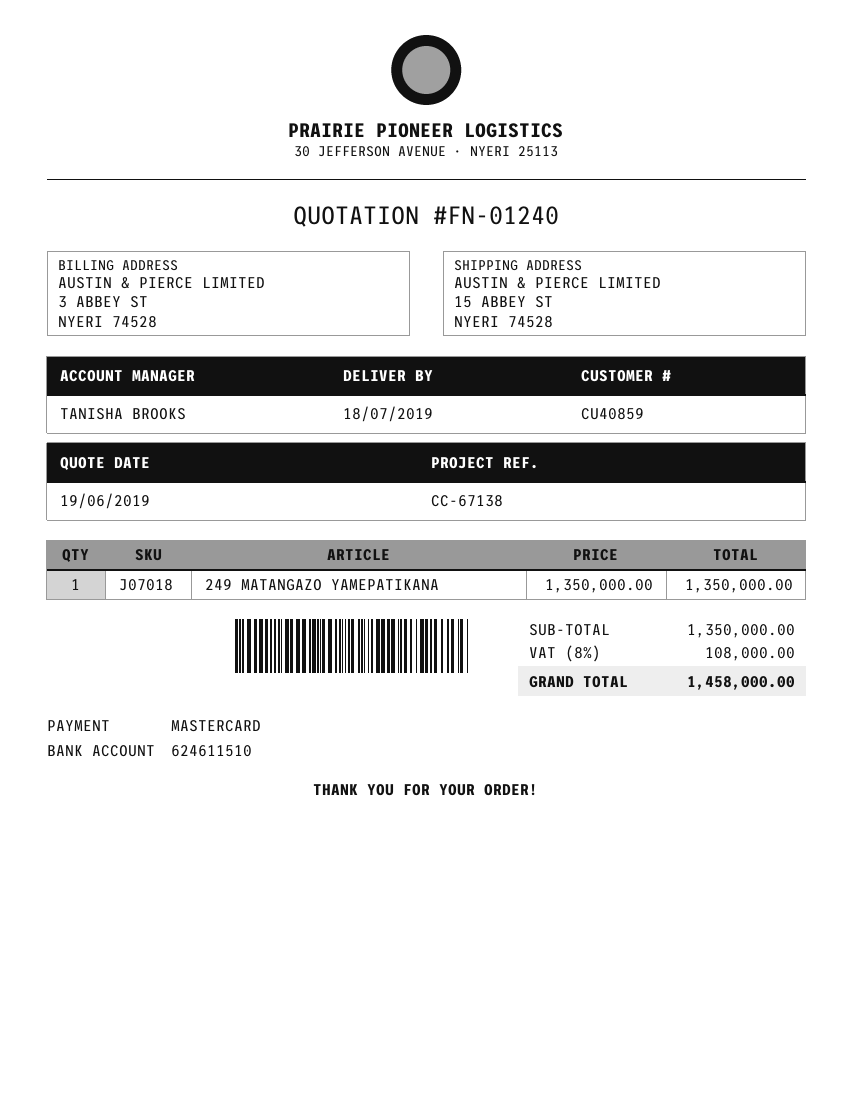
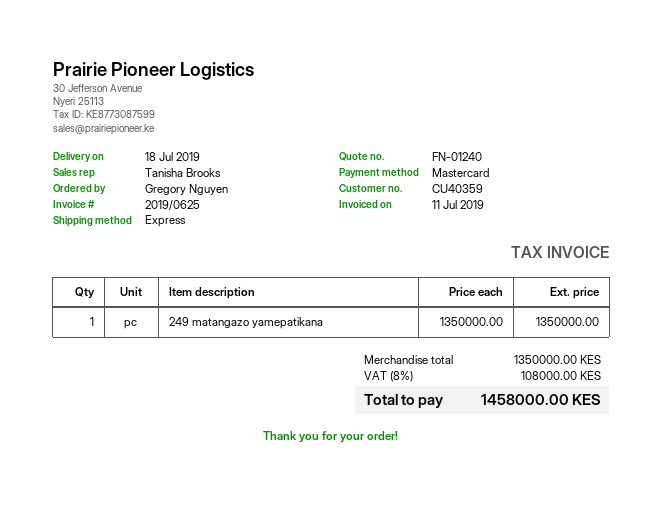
customer number: CU40859 -> CU40359

